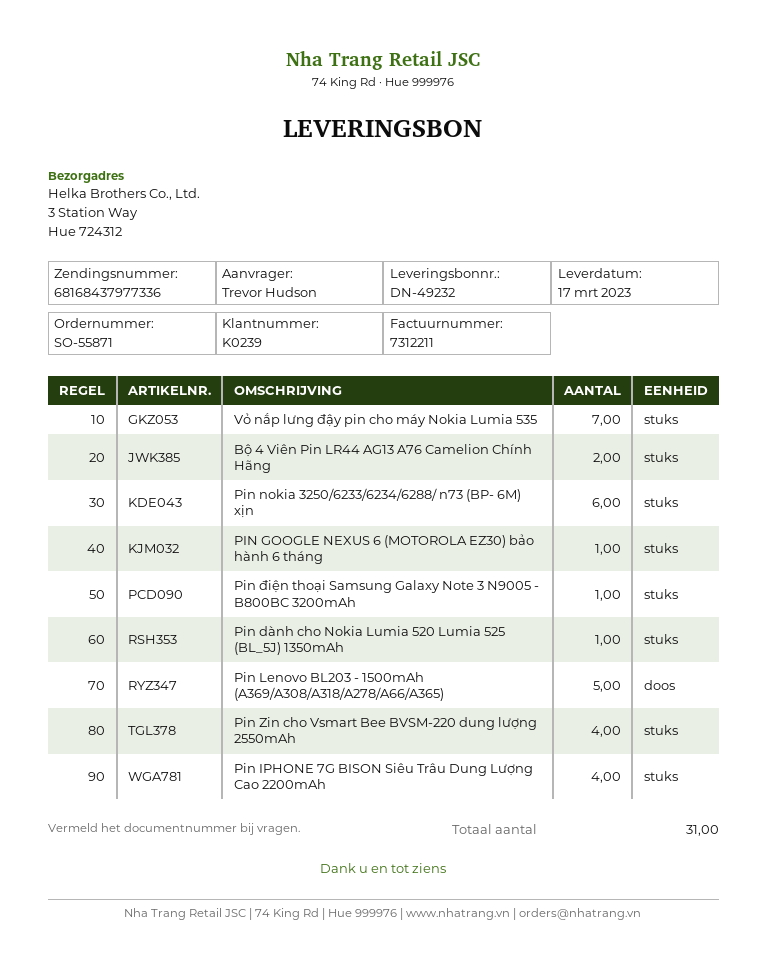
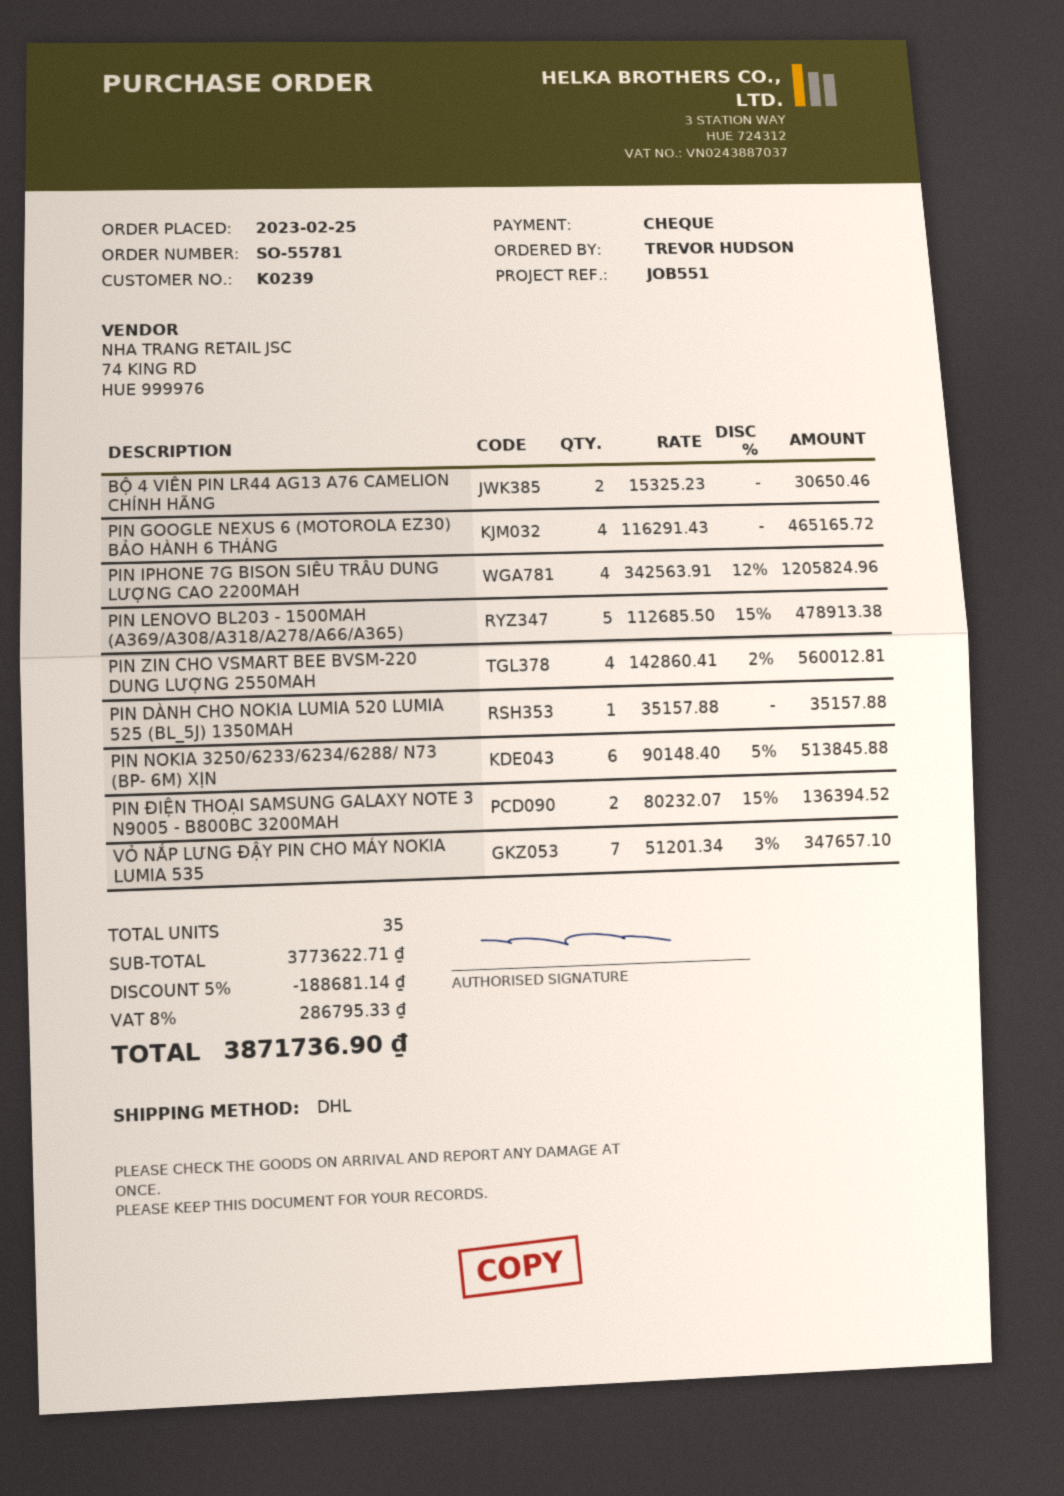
order number: SO-55871 -> SO-55781
PIN GOOGLE NEXUS 6 (MOTOROLA EZ30) bảo hành 6 tháng: 1 -> 4
Pin điện thoại Samsung Galaxy Note 3 N9005 - B800BC 3200mAh: 1 -> 2
total quantity: 31 -> 35

